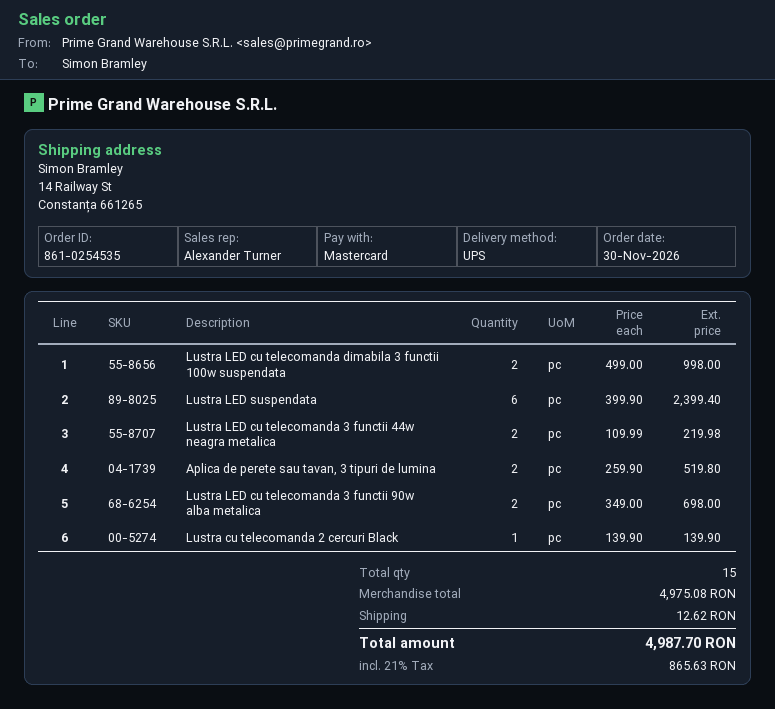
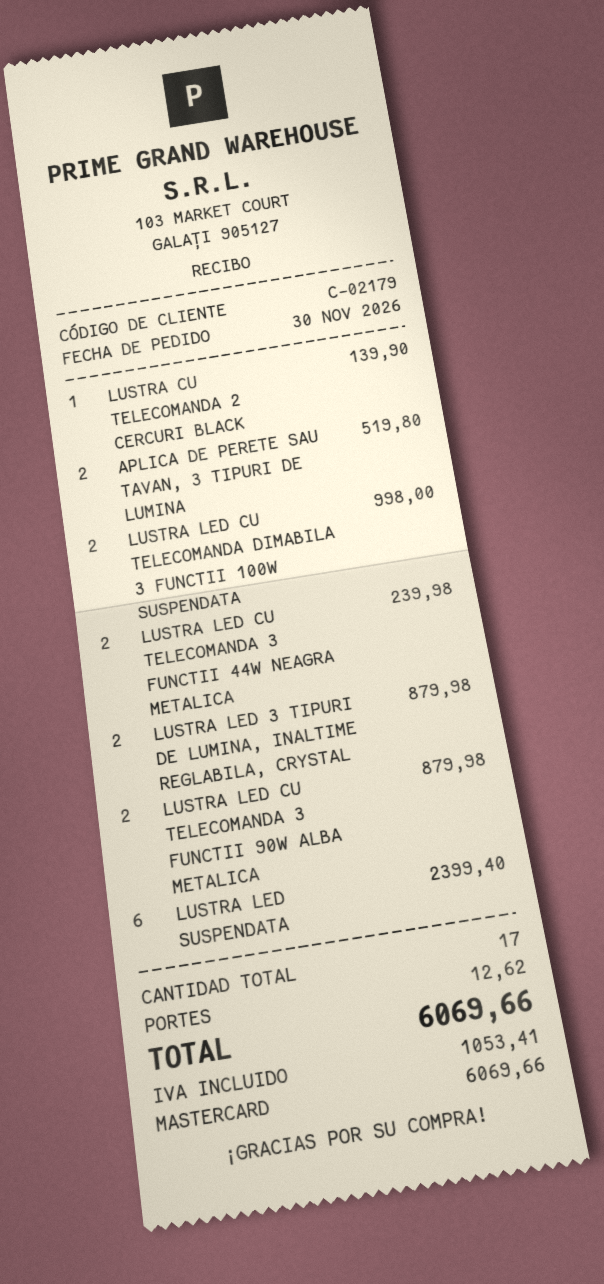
Lustra LED cu telecomanda 3 functii 44w neagra metalica: 2 for 219.98 -> 2 for 239.98
Lustra LED cu telecomanda 3 functii 90w alba metalica: 2 for 698.00 -> 2 for 879.98
LUSTRA LED 3 TIPURI DE LUMINA, INALTIME REGLABILA, CRYSTAL: none -> 2 for 879.98
total quantity: 15 -> 17
tax: 865.63 -> 1053.41
total: 4987.70 -> 6069.66

